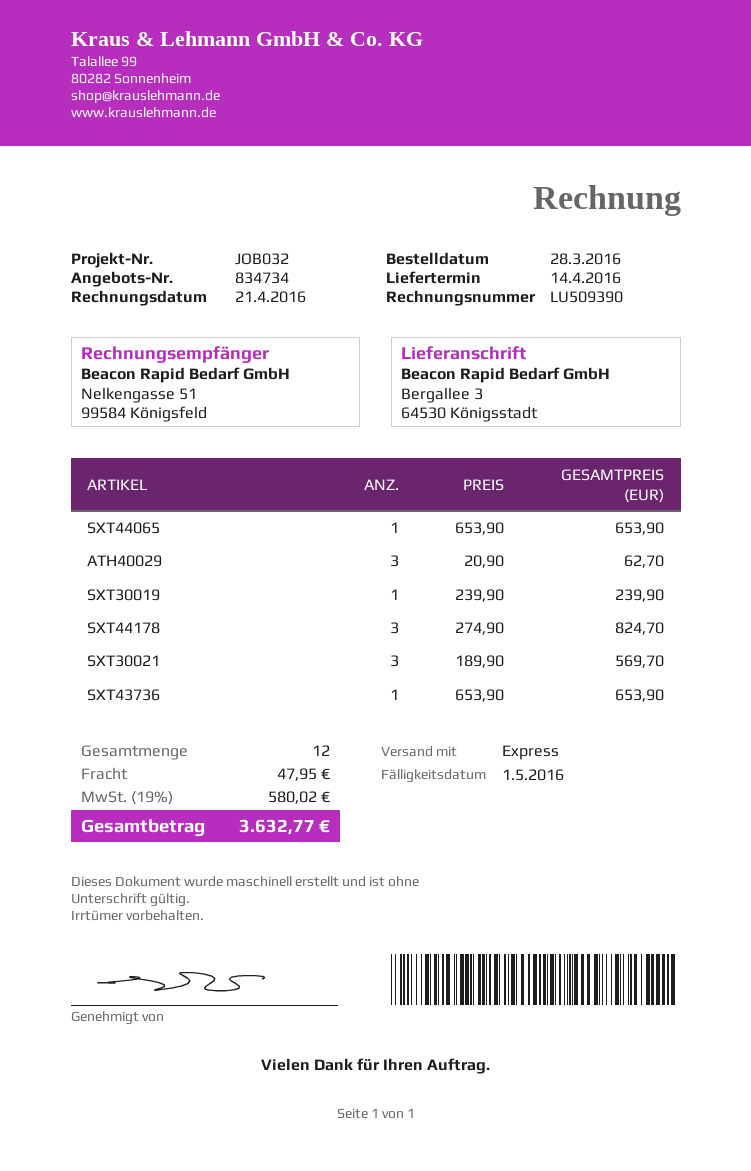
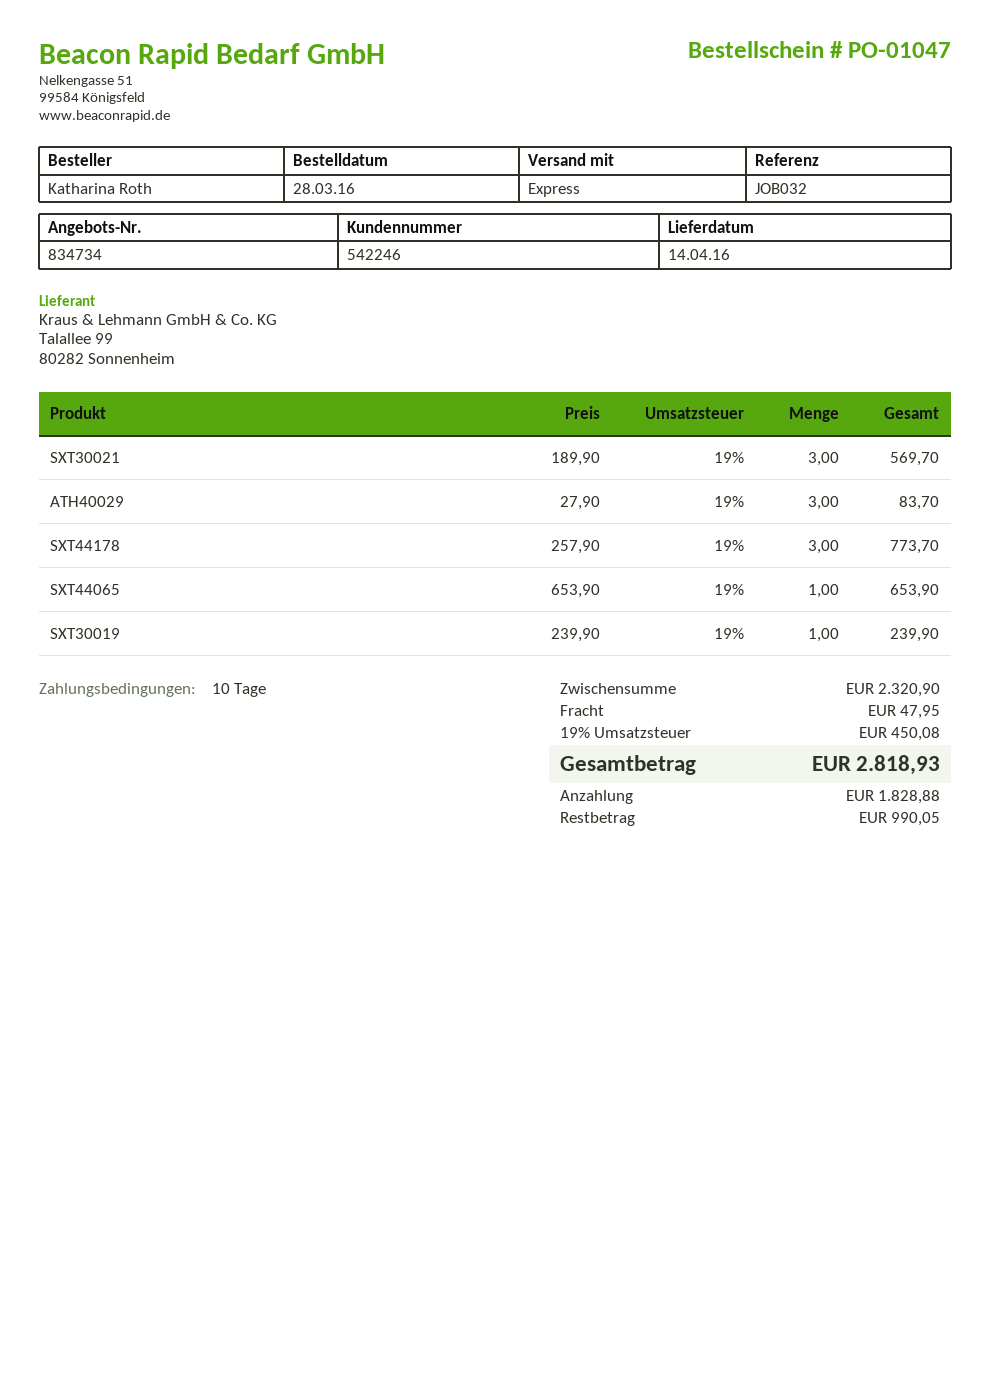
ATH40029: 3 x 20.90 = 62.70 -> 3 x 27.90 = 83.70
SXT44178: 3 x 274.90 = 824.70 -> 3 x 257.90 = 773.70
SXT43736: 1 x 653.90 = 653.90 -> none
tax: 19% = 580.02 -> 19% = 450.08
total: 3632.77 -> 2818.93

